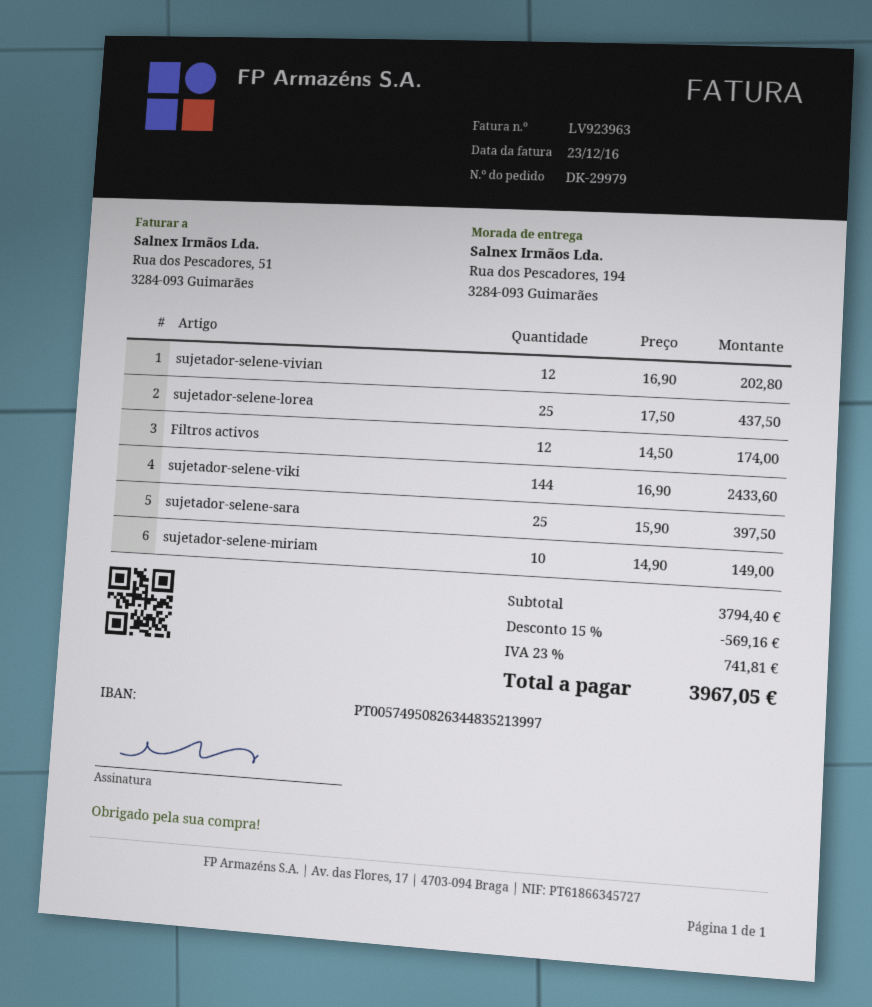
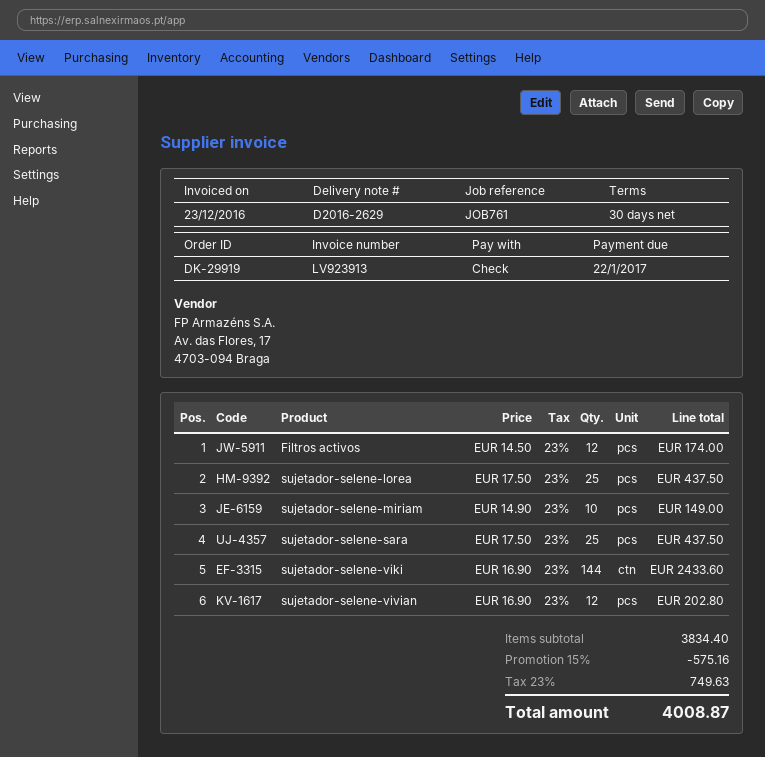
order number: DK-29979 -> DK-29919
invoice number: LV923963 -> LV923913
sujetador-selene-sara: 25 x 15.90 = 397.50 -> 25 x 17.50 = 437.50
subtotal: 3794.40 -> 3834.40
discount: 15% = 569.16 -> 15% = 575.16
tax: 23% = 741.81 -> 23% = 749.63
total: 3967.05 -> 4008.87

